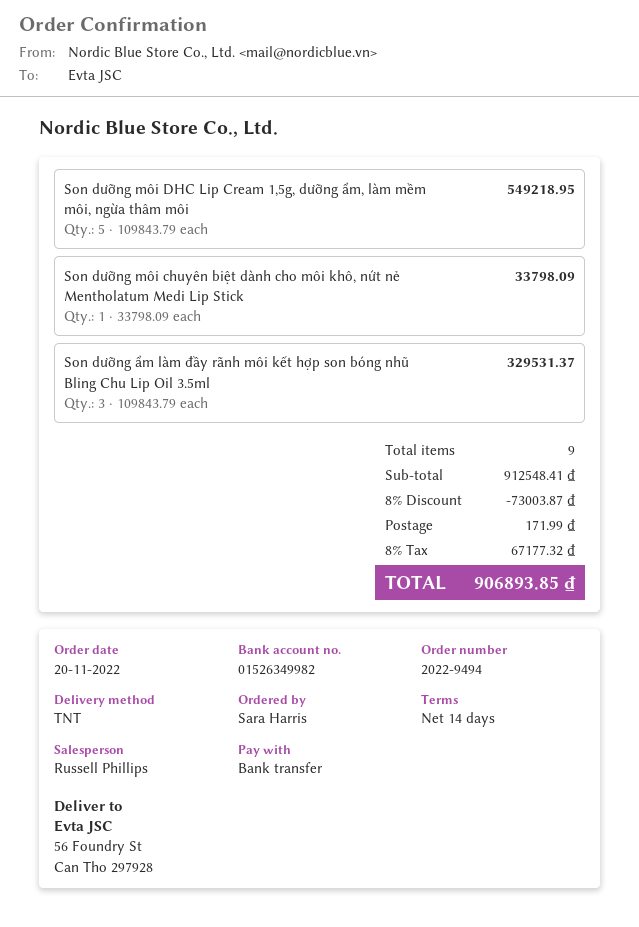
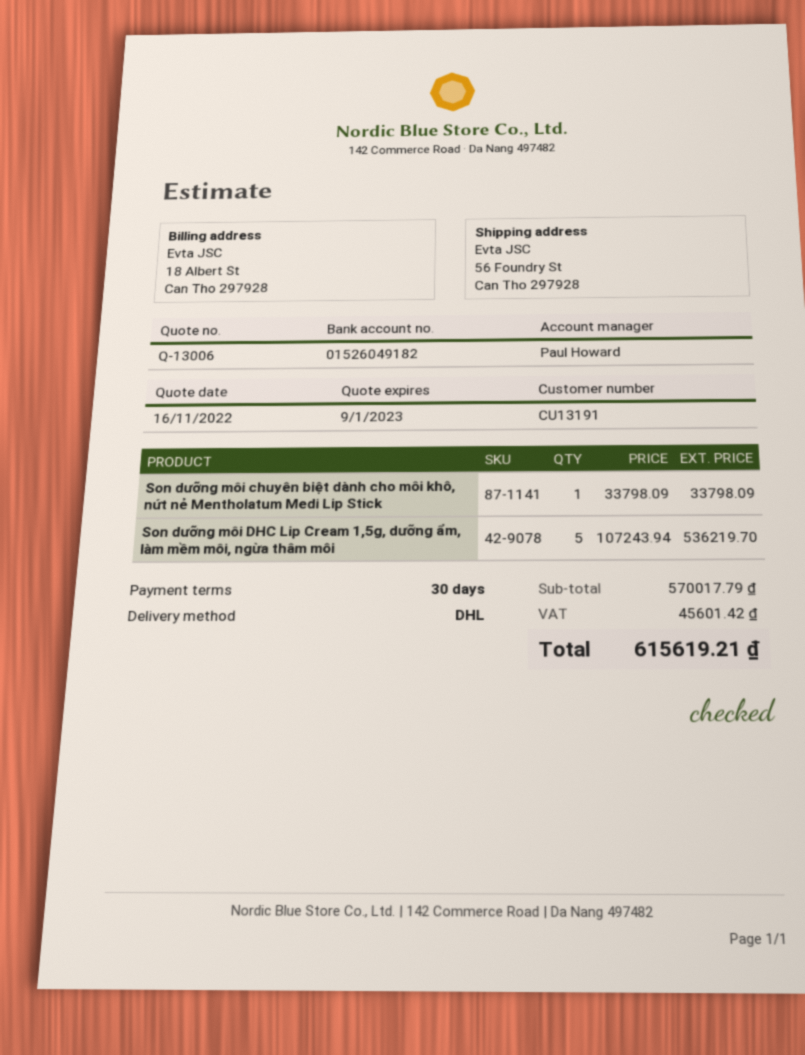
payment terms: 14 days -> 30 days
sales rep: Russell Phillips -> Paul Howard
bank account: 01526349982 -> 01526049182
shipping method: TNT -> DHL
Son dưỡng môi DHC Lip Cream 1,5g, dưỡng ẩm, làm mềm môi, ngừa thâm môi: 5 x 109843.79 = 549218.95 -> 5 x 107243.94 = 536219.70
Son dưỡng ẩm làm đầy rãnh môi kết hợp son bóng nhũ Bling Chu Lip Oil 3.5ml: 3 x 109843.79 = 329531.37 -> none
subtotal: 912548.41 -> 570017.79
discount: 8% = 73003.87 -> none
shipping: 171.99 -> none
tax: 67177.32 -> 45601.42
total: 906893.85 -> 615619.21

